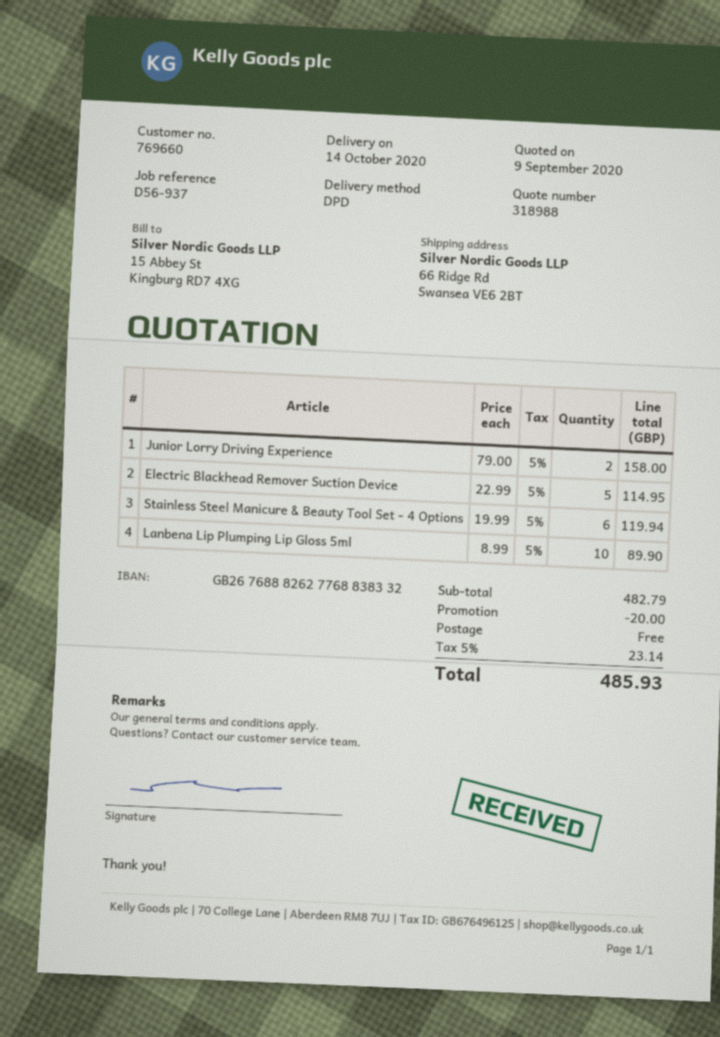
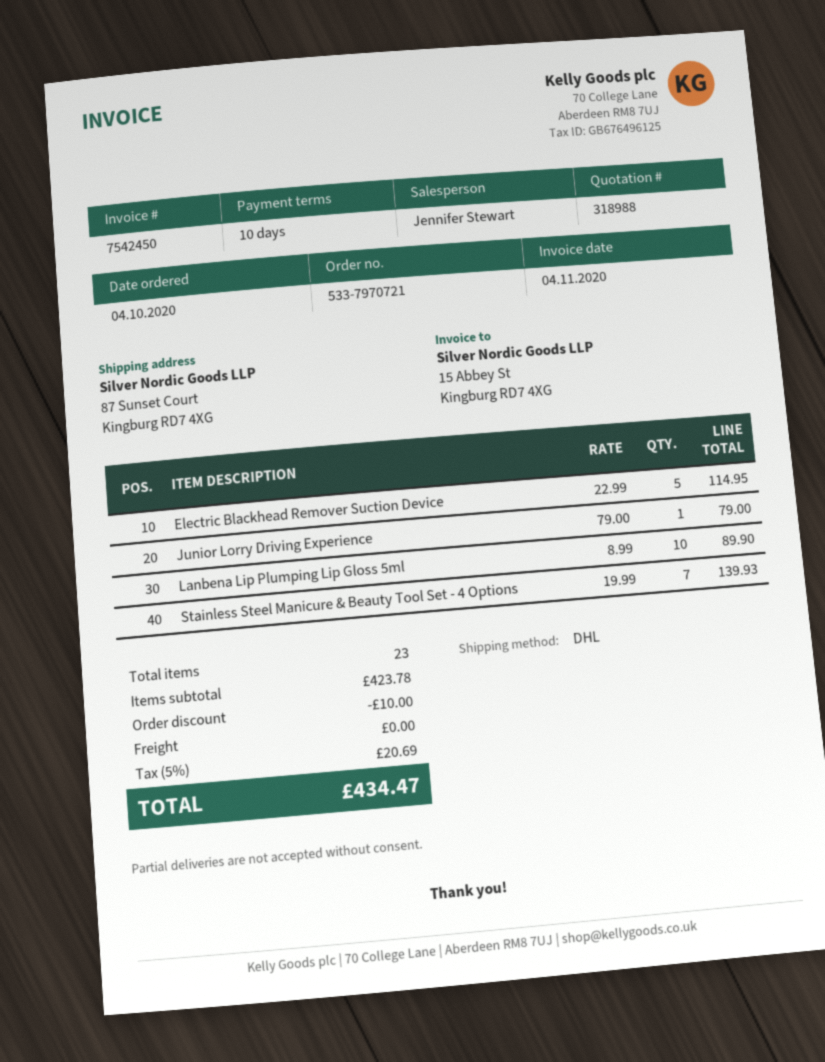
shipping method: DPD -> DHL
ship to: 66 Ridge Rd, Swansea VE6 2BT -> 87 Sunset Court, Kingburg RD7 4XG
Junior Lorry Driving Experience: 2 x 79.00 = 158.00 -> 1 x 79.00 = 79.00
Stainless Steel Manicure & Beauty Tool Set - 4 Options: 6 x 19.99 = 119.94 -> 7 x 19.99 = 139.93
subtotal: 482.79 -> 423.78
discount: 20.00 -> 10.00
tax: 5% = 23.14 -> 5% = 20.69
total: 485.93 -> 434.47

